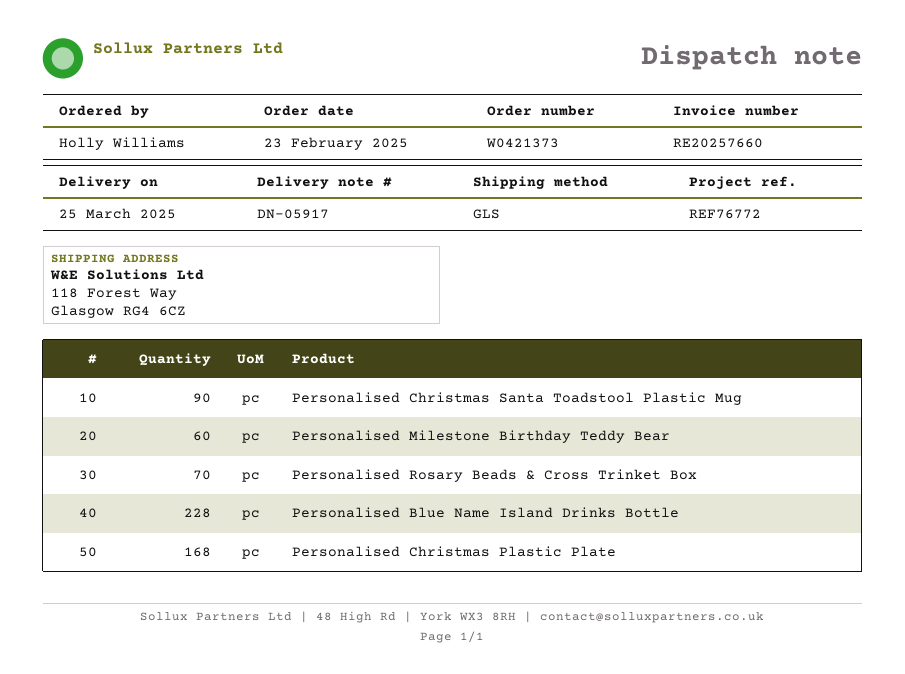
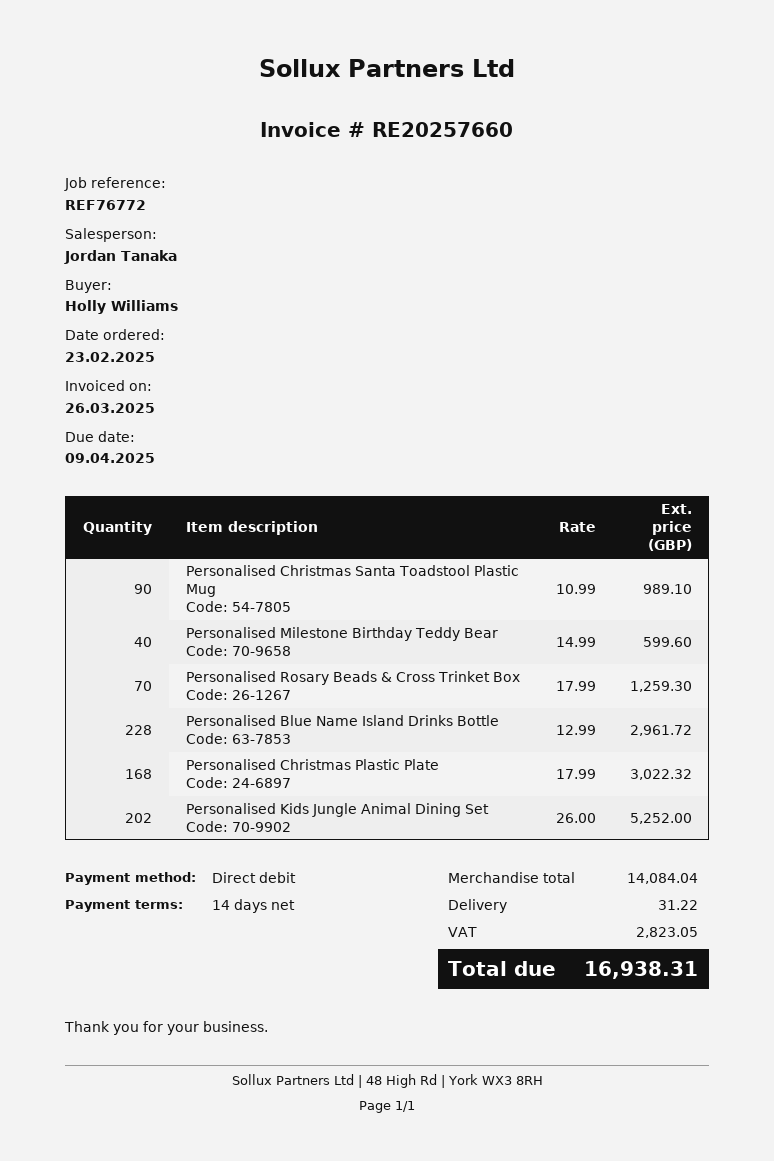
Personalised Milestone Birthday Teddy Bear: 60 -> 40
Personalised Kids Jungle Animal Dining Set: none -> 202

